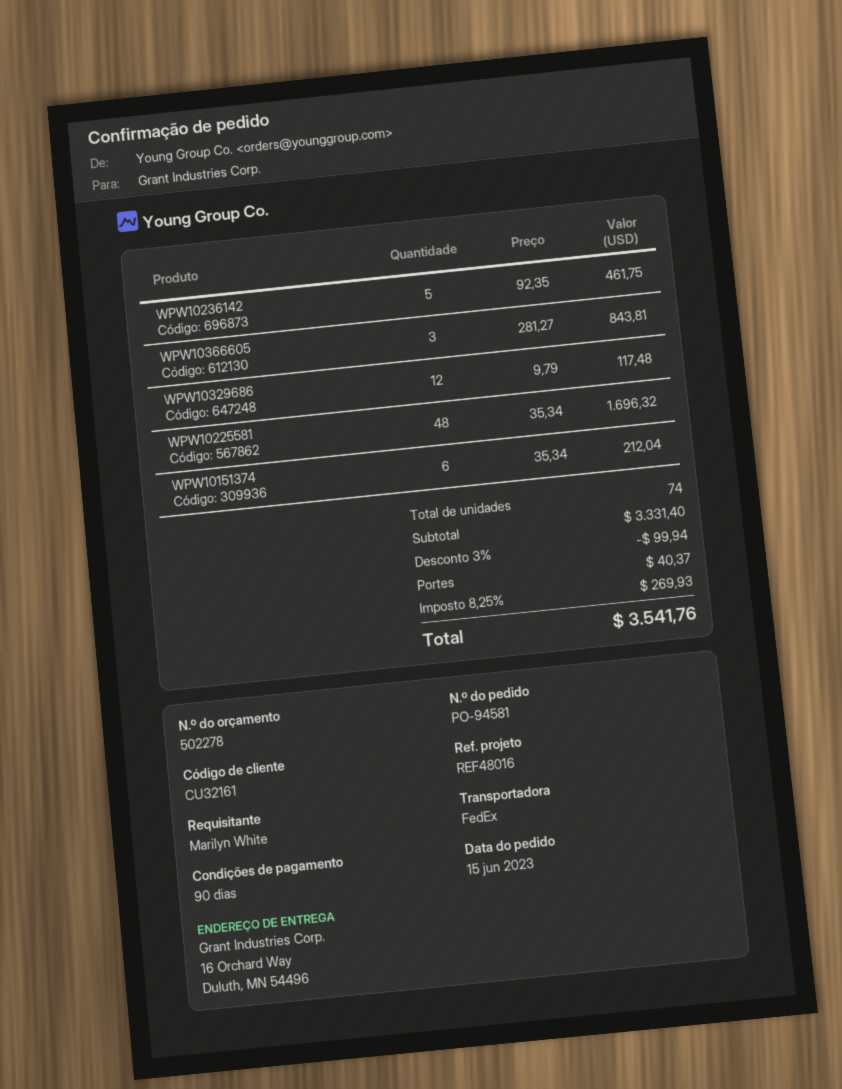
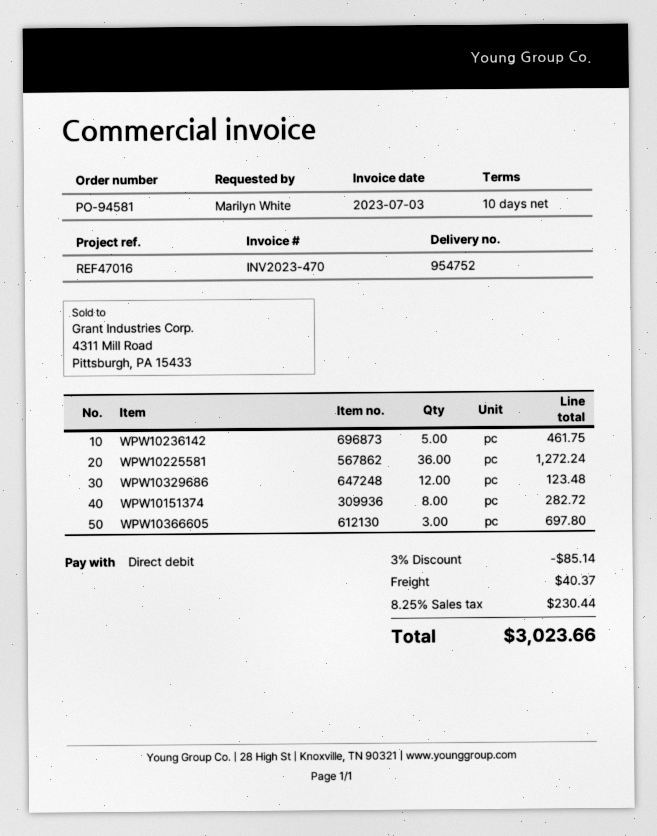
payment terms: 90 days -> 10 days
reference: REF48016 -> REF47016
WPW10366605: 3 for 843.81 -> 3 for 697.80
WPW10329686: 12 for 117.48 -> 12 for 123.48
WPW10225581: 48 for 1696.32 -> 36 for 1272.24
WPW10151374: 6 for 212.04 -> 8 for 282.72
discount: 3% = 99.94 -> 3% = 85.14
tax: 8.25% = 269.93 -> 8.25% = 230.44
total: 3541.76 -> 3023.66

